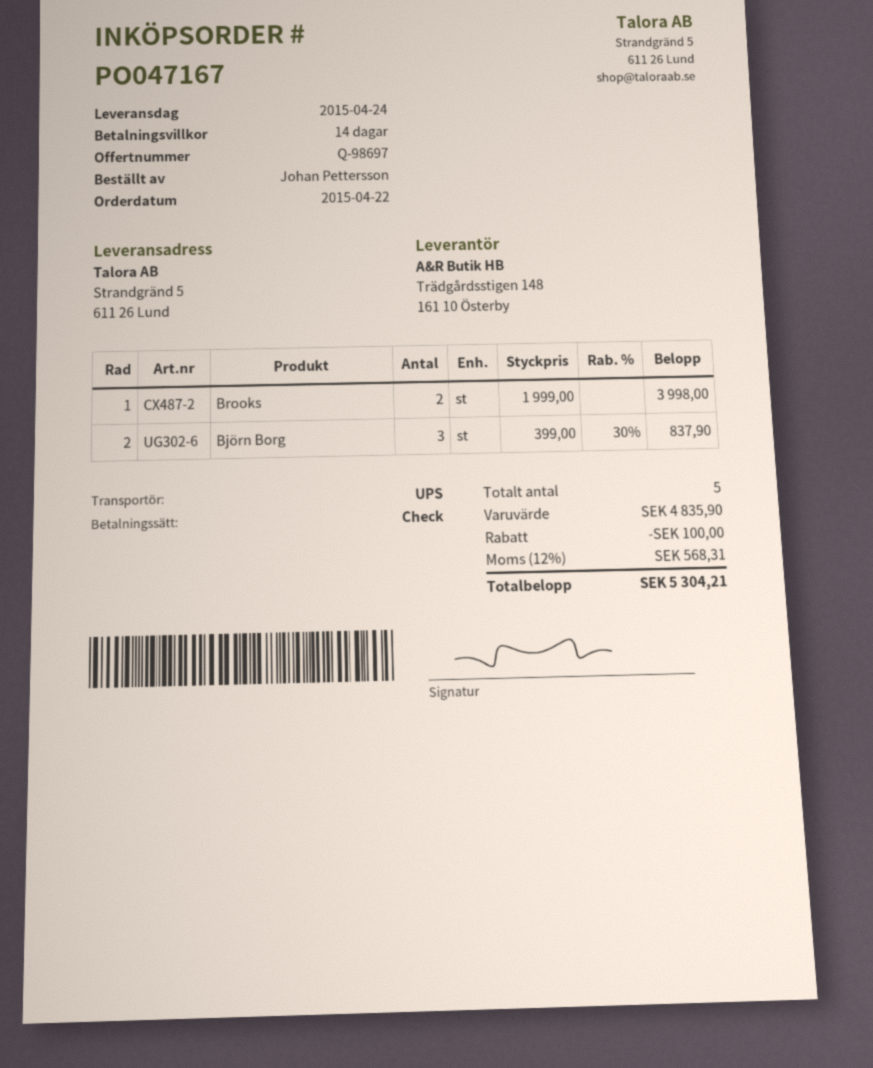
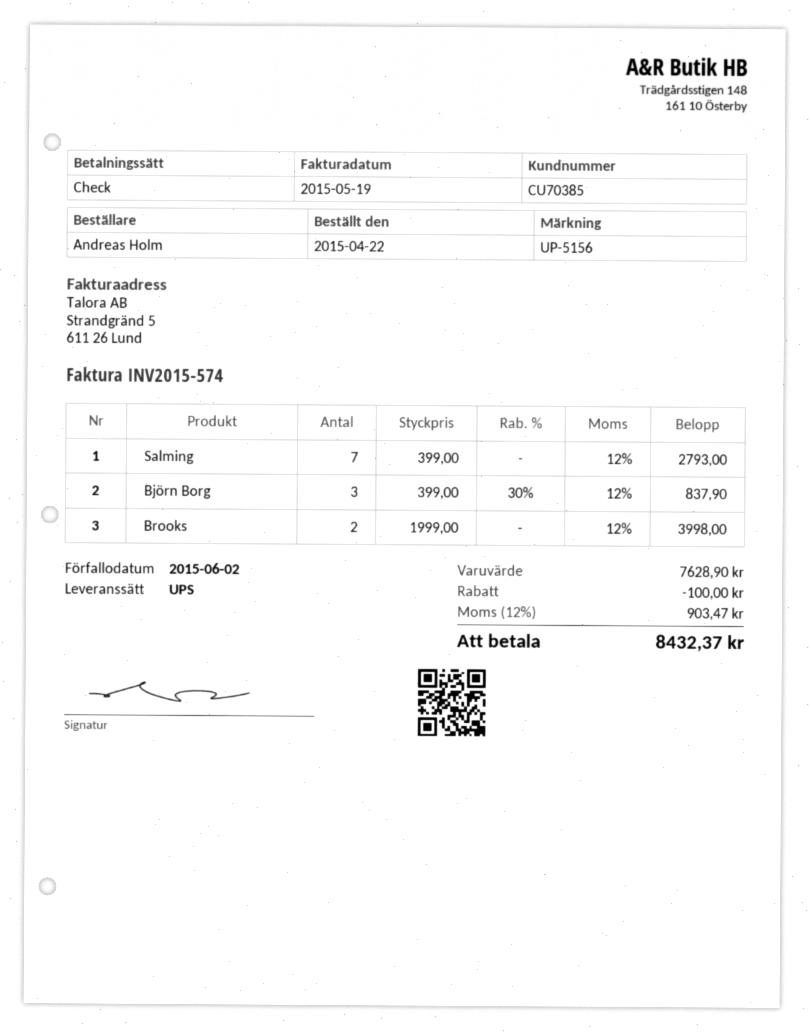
ordered by: Johan Pettersson -> Andreas Holm
Salming: none -> 7 x 399.00 = 2793.00
subtotal: 4835.90 -> 7628.90
tax: 12% = 568.31 -> 12% = 903.47
total: 5304.21 -> 8432.37

